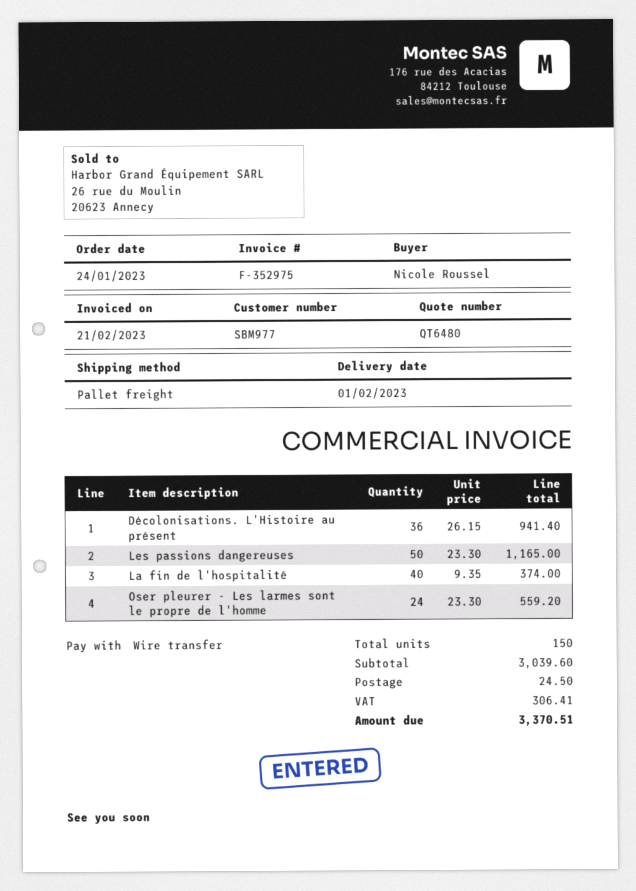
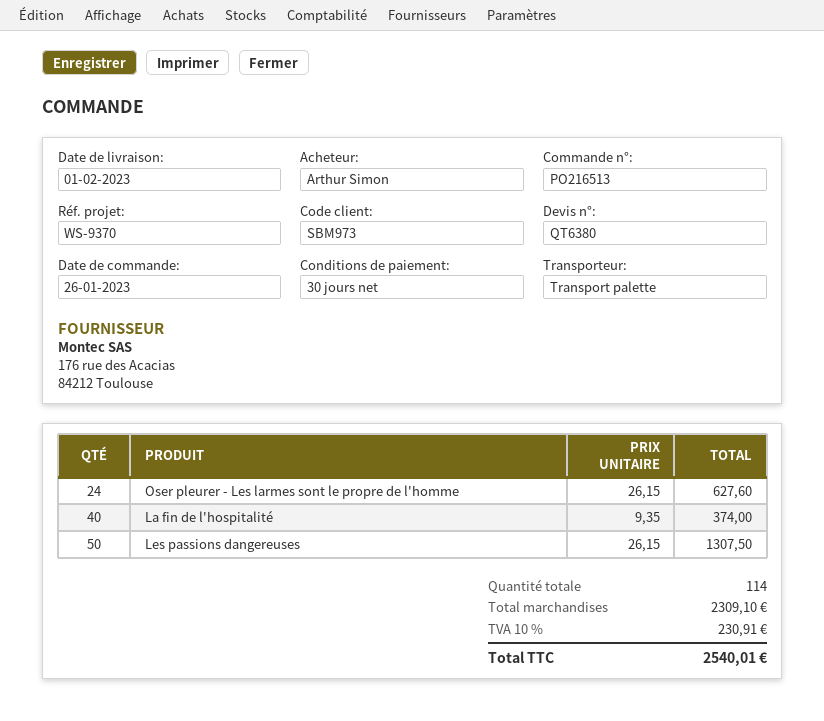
quote number: QT6480 -> QT6380
order date: 2023-01-24 -> 2023-01-26
customer number: SBM977 -> SBM973
ordered by: Nicole Roussel -> Arthur Simon
Décolonisations. L'Histoire au présent: 36 x 26.15 = 941.40 -> none
Les passions dangereuses: 50 x 23.30 = 1165.00 -> 50 x 26.15 = 1307.50
Oser pleurer - Les larmes sont le propre de l'homme: 24 x 23.30 = 559.20 -> 24 x 26.15 = 627.60
total quantity: 150 -> 114
subtotal: 3039.60 -> 2309.10
shipping: 24.50 -> none
tax: 306.41 -> 230.91
total: 3370.51 -> 2540.01

